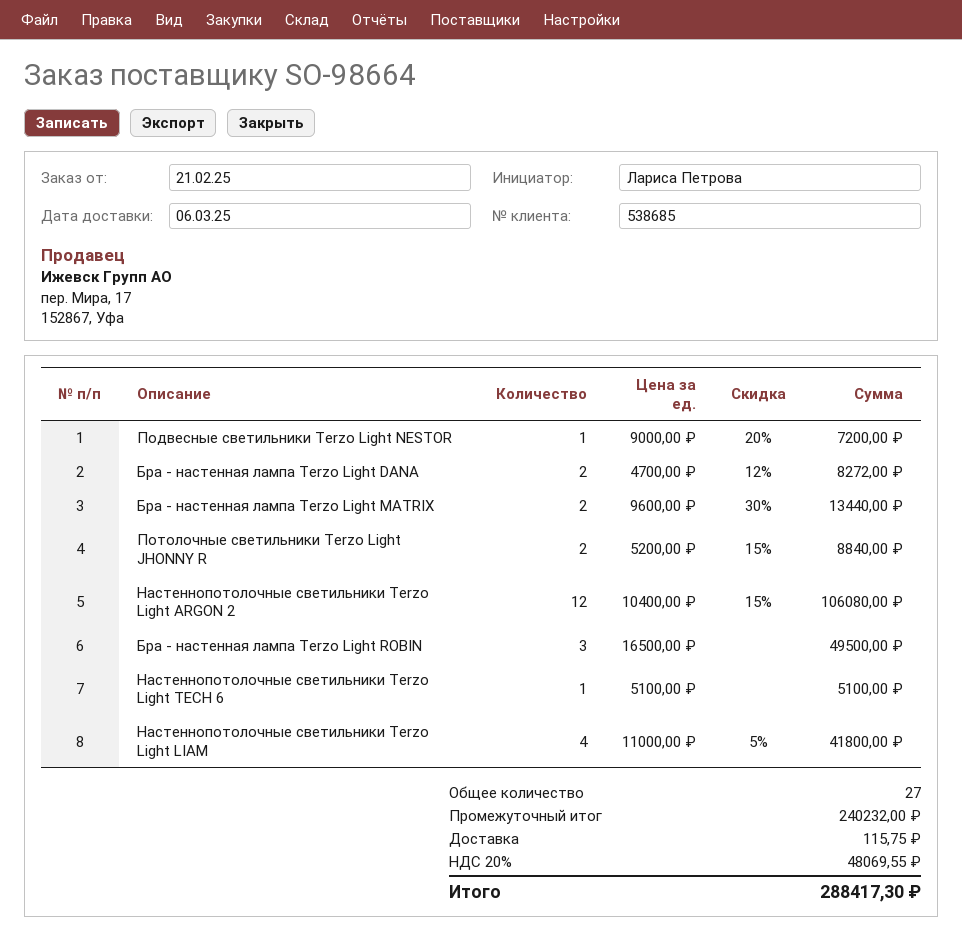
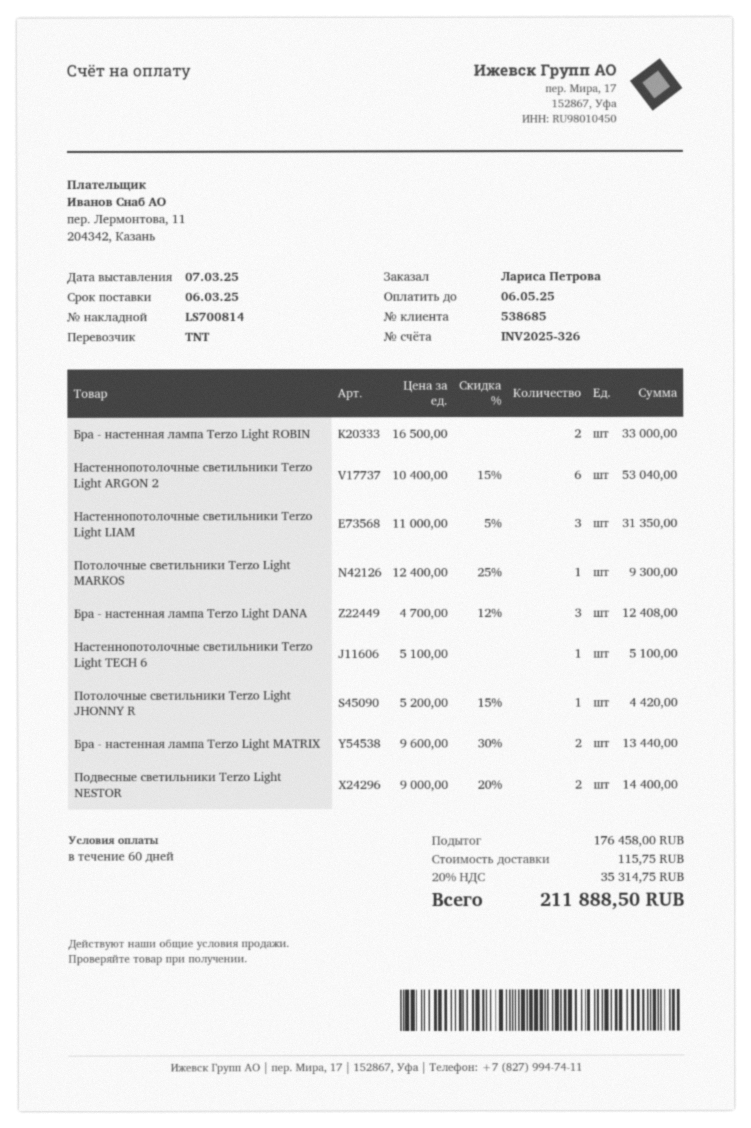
Подвесные светильники Terzo Light NESTOR: 1 x 9000.00 - 20% = 7200.00 -> 2 x 9000.00 - 20% = 14400.00
Бра - настенная лампа Terzo Light DANA: 2 x 4700.00 - 12% = 8272.00 -> 3 x 4700.00 - 12% = 12408.00
Потолочные светильники Terzo Light JHONNY R: 2 x 5200.00 - 15% = 8840.00 -> 1 x 5200.00 - 15% = 4420.00
Настеннопотолочные светильники Terzo Light ARGON 2: 12 x 10400.00 - 15% = 106080.00 -> 6 x 10400.00 - 15% = 53040.00
Бра - настенная лампа Terzo Light ROBIN: 3 x 16500.00 = 49500.00 -> 2 x 16500.00 = 33000.00
Настеннопотолочные светильники Terzo Light LIAM: 4 x 11000.00 - 5% = 41800.00 -> 3 x 11000.00 - 5% = 31350.00
Потолочные светильники Terzo Light MARKOS: none -> 1 x 12400.00 - 25% = 9300.00
subtotal: 240232.00 -> 176458.00
tax: 20% = 48069.55 -> 20% = 35314.75
total: 288417.30 -> 211888.50

